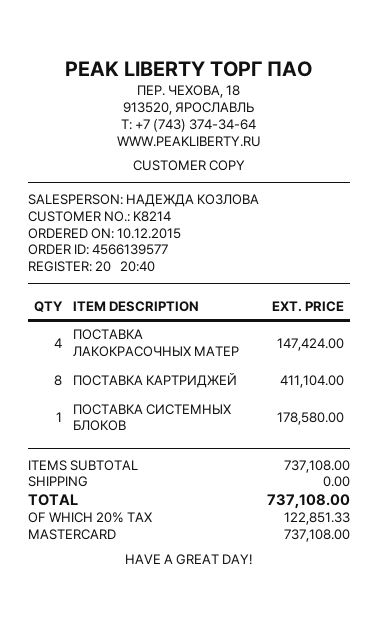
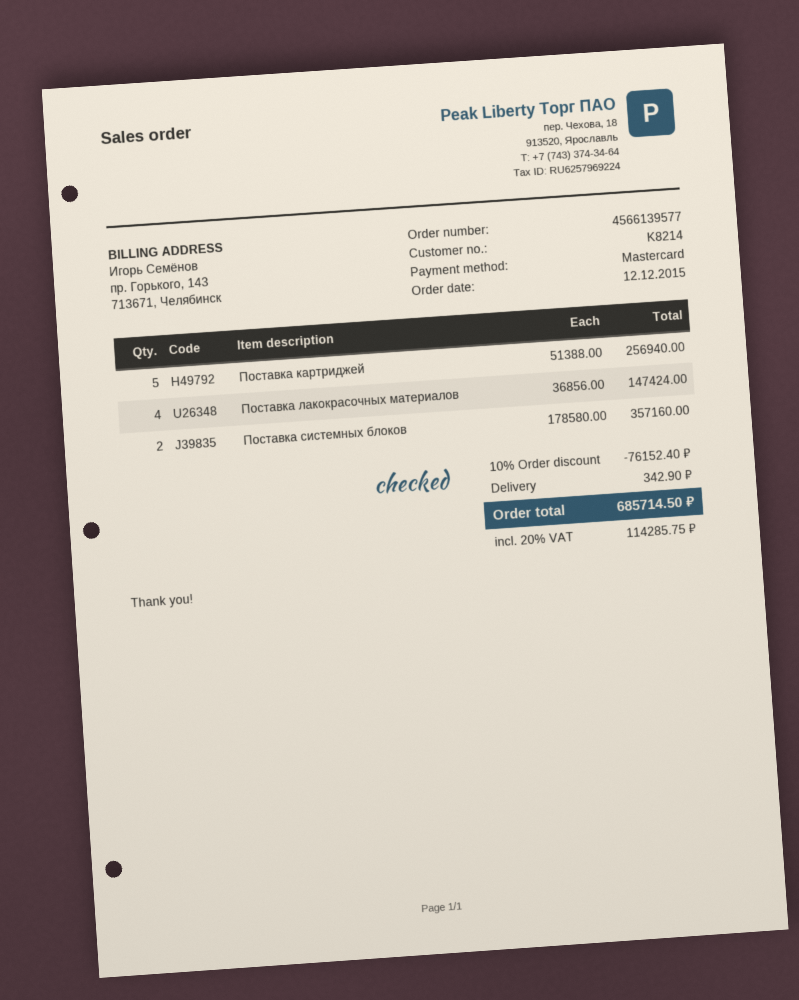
order date: 2015-12-10 -> 2015-12-12
ПОСТАВКА КАРТРИДЖЕЙ: 8 for 411104.00 -> 5 for 256940.00
ПОСТАВКА СИСТЕМНЫХ БЛОКОВ: 1 for 178580.00 -> 2 for 357160.00
discount: none -> 10% = 76152.40
shipping: 0.00 -> 342.90
tax: 20% = 122851.33 -> 20% = 114285.75
total: 737108.00 -> 685714.50

